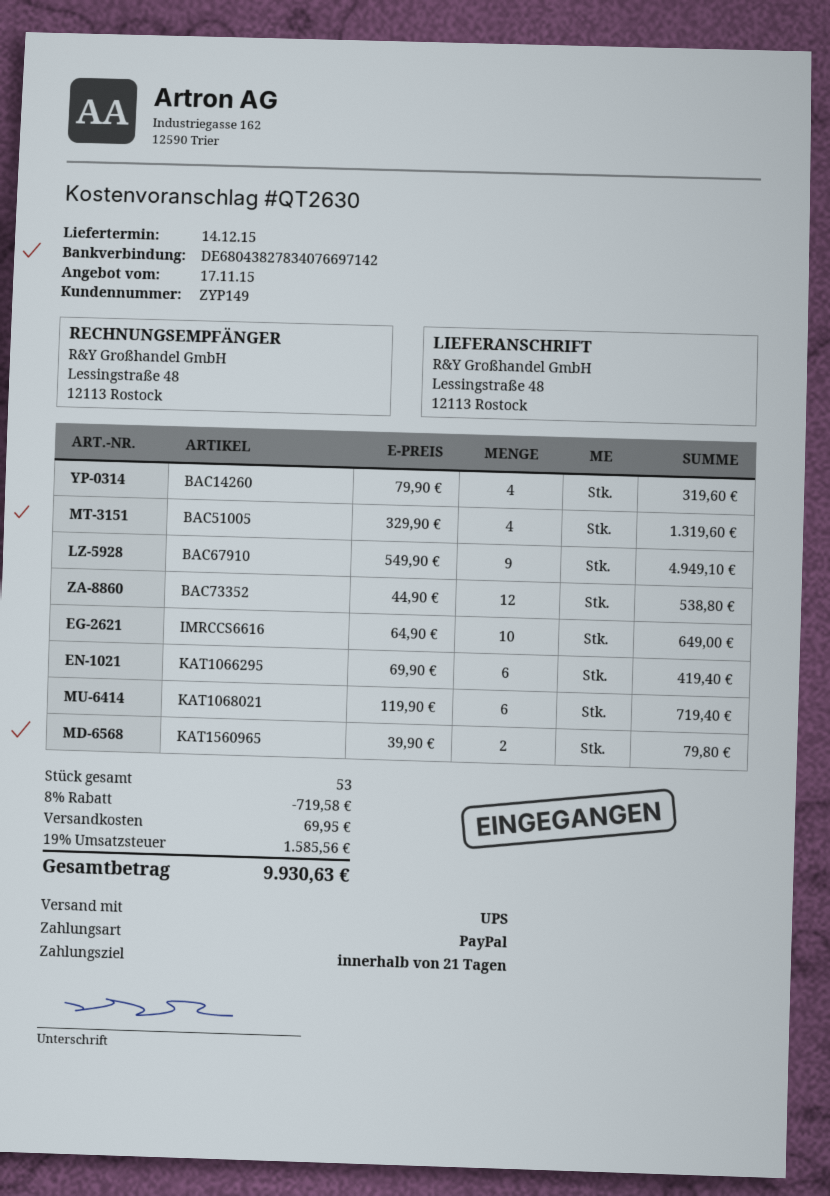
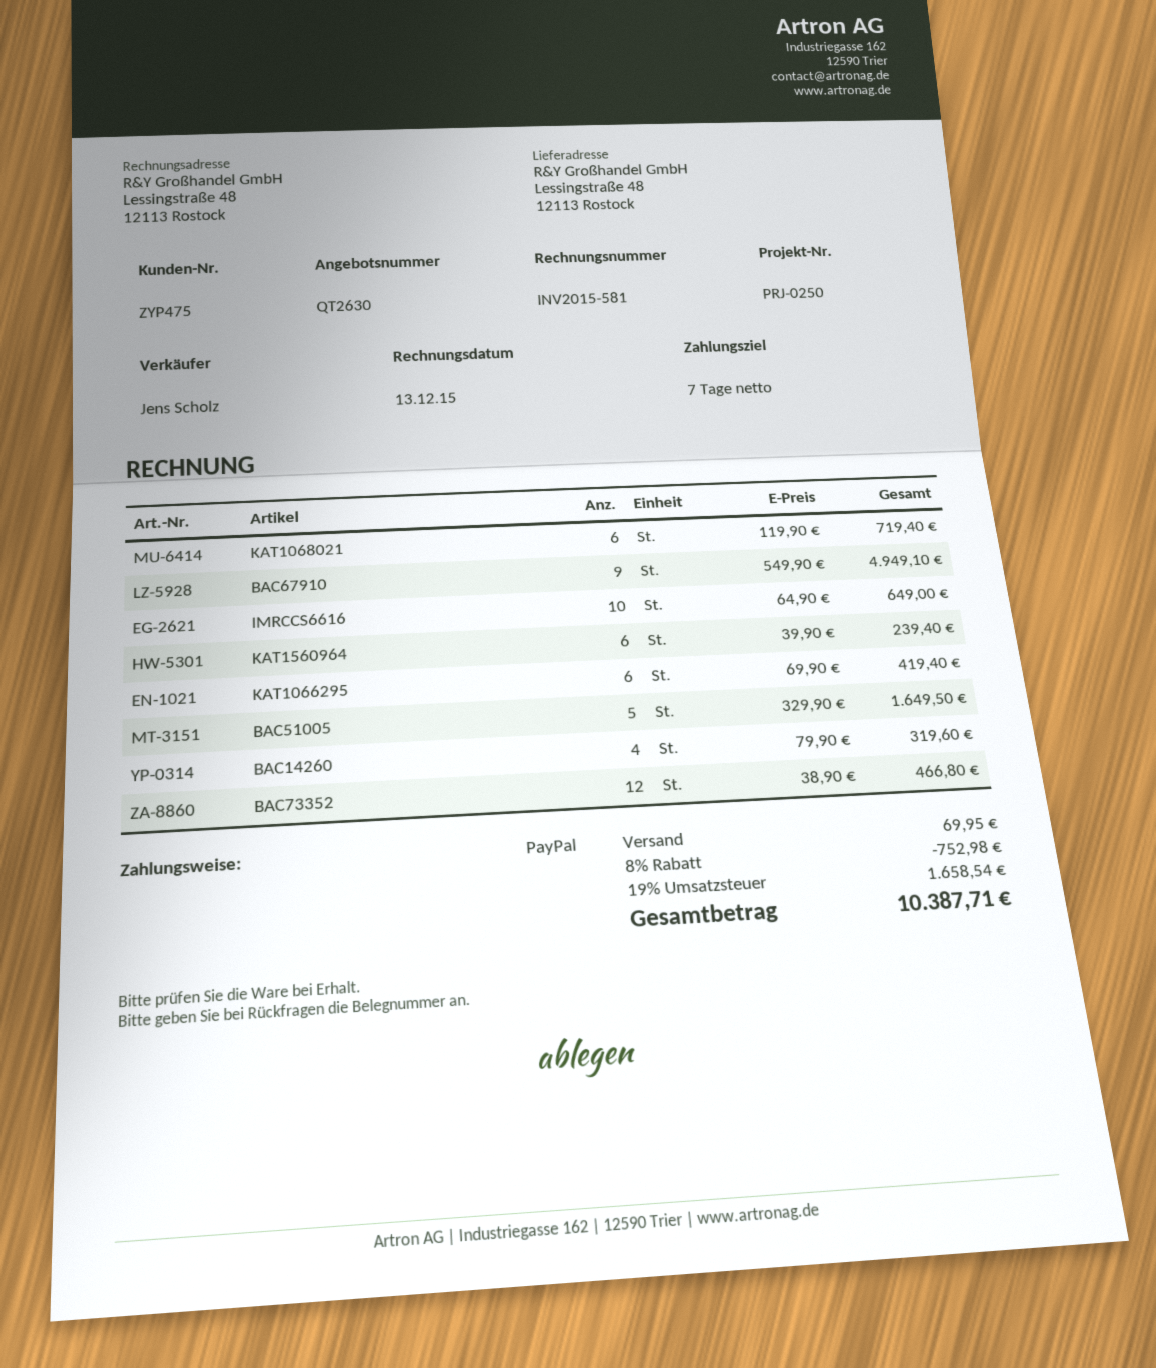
payment terms: 21 days -> 7 days
customer number: ZYP149 -> ZYP475
BAC51005: 4 x 329.90 = 1319.60 -> 5 x 329.90 = 1649.50
BAC73352: 12 x 44.90 = 538.80 -> 12 x 38.90 = 466.80
KAT1560965: 2 x 39.90 = 79.80 -> none
KAT1560964: none -> 6 x 39.90 = 239.40
discount: 8% = 719.58 -> 8% = 752.98
tax: 19% = 1585.56 -> 19% = 1658.54
total: 9930.63 -> 10387.71

